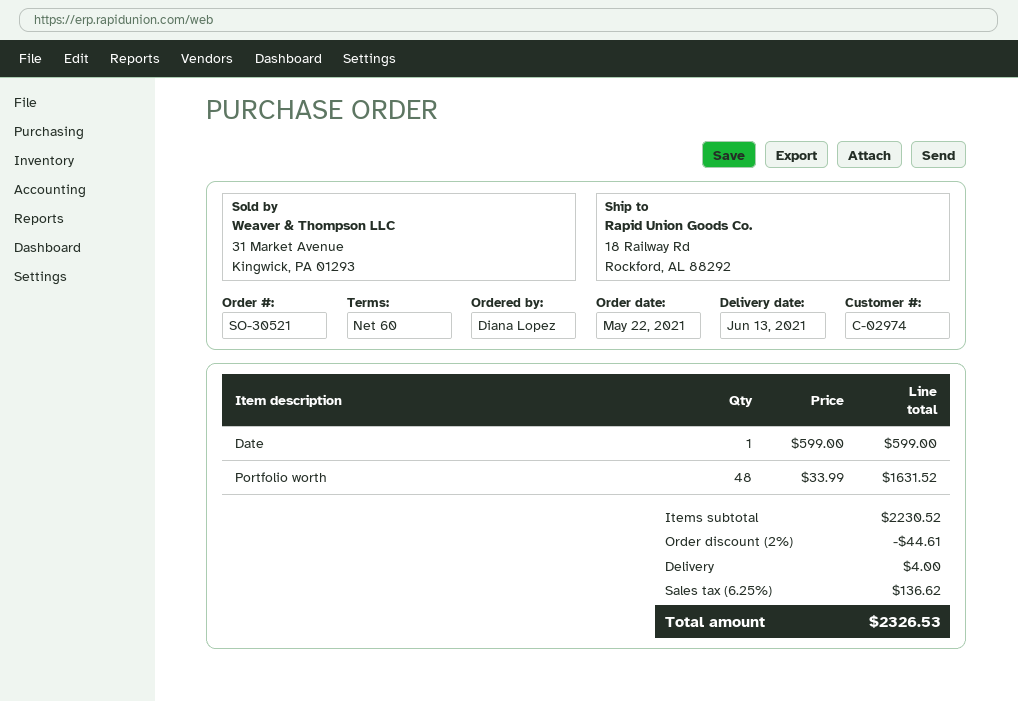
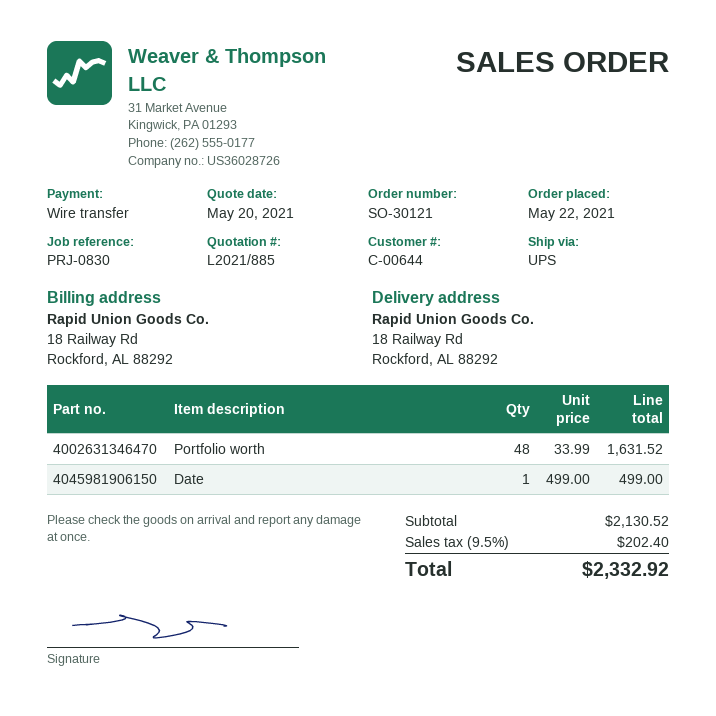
order number: SO-30521 -> SO-30121
customer number: C-02974 -> C-00644
Date: 1 x 599.00 = 599.00 -> 1 x 499.00 = 499.00
subtotal: 2230.52 -> 2130.52
discount: 2% = 44.61 -> none
shipping: 4.00 -> none
tax: 6.25% = 136.62 -> 9.5% = 202.40
total: 2326.53 -> 2332.92

